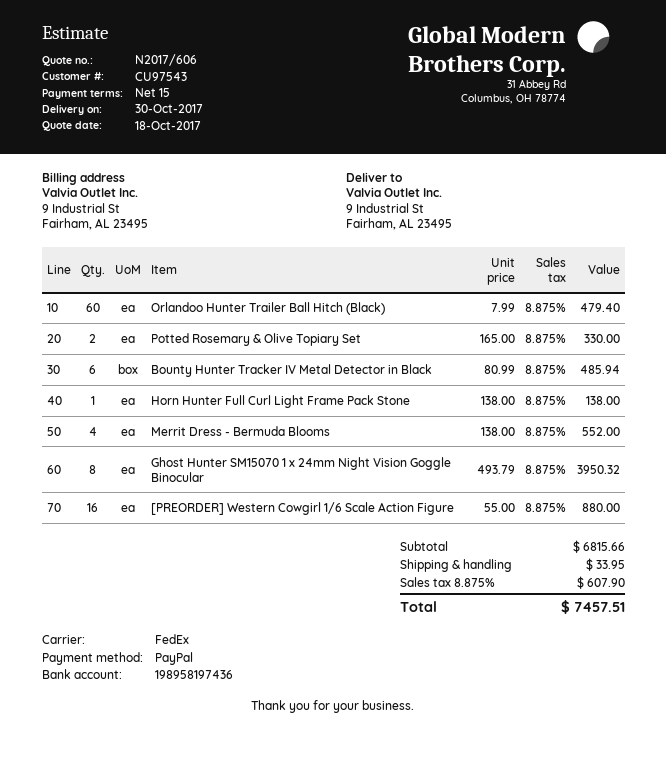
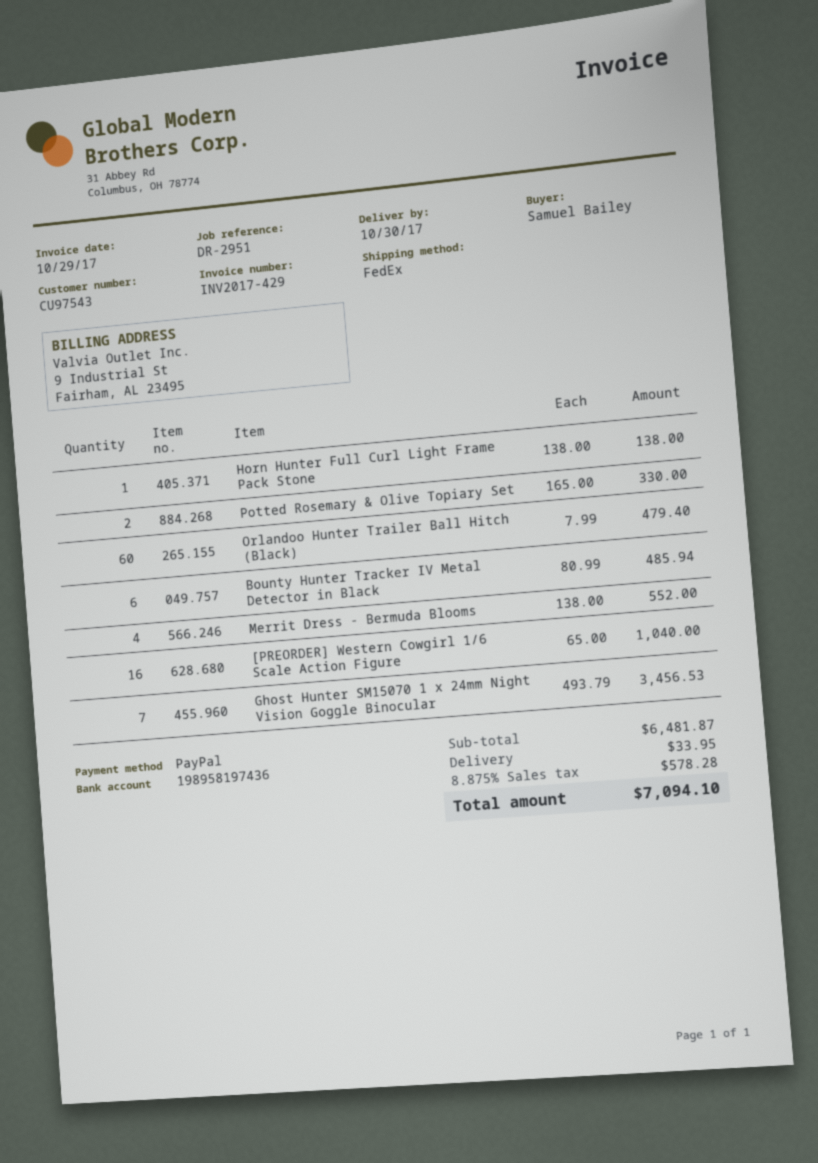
Ghost Hunter SM15070 1 x 24mm Night Vision Goggle Binocular: 8 x 493.79 = 3950.32 -> 7 x 493.79 = 3456.53
[PREORDER] Western Cowgirl 1/6 Scale Action Figure: 16 x 55.00 = 880.00 -> 16 x 65.00 = 1040.00
subtotal: 6815.66 -> 6481.87
tax: 8.875% = 607.90 -> 8.875% = 578.28
total: 7457.51 -> 7094.10

